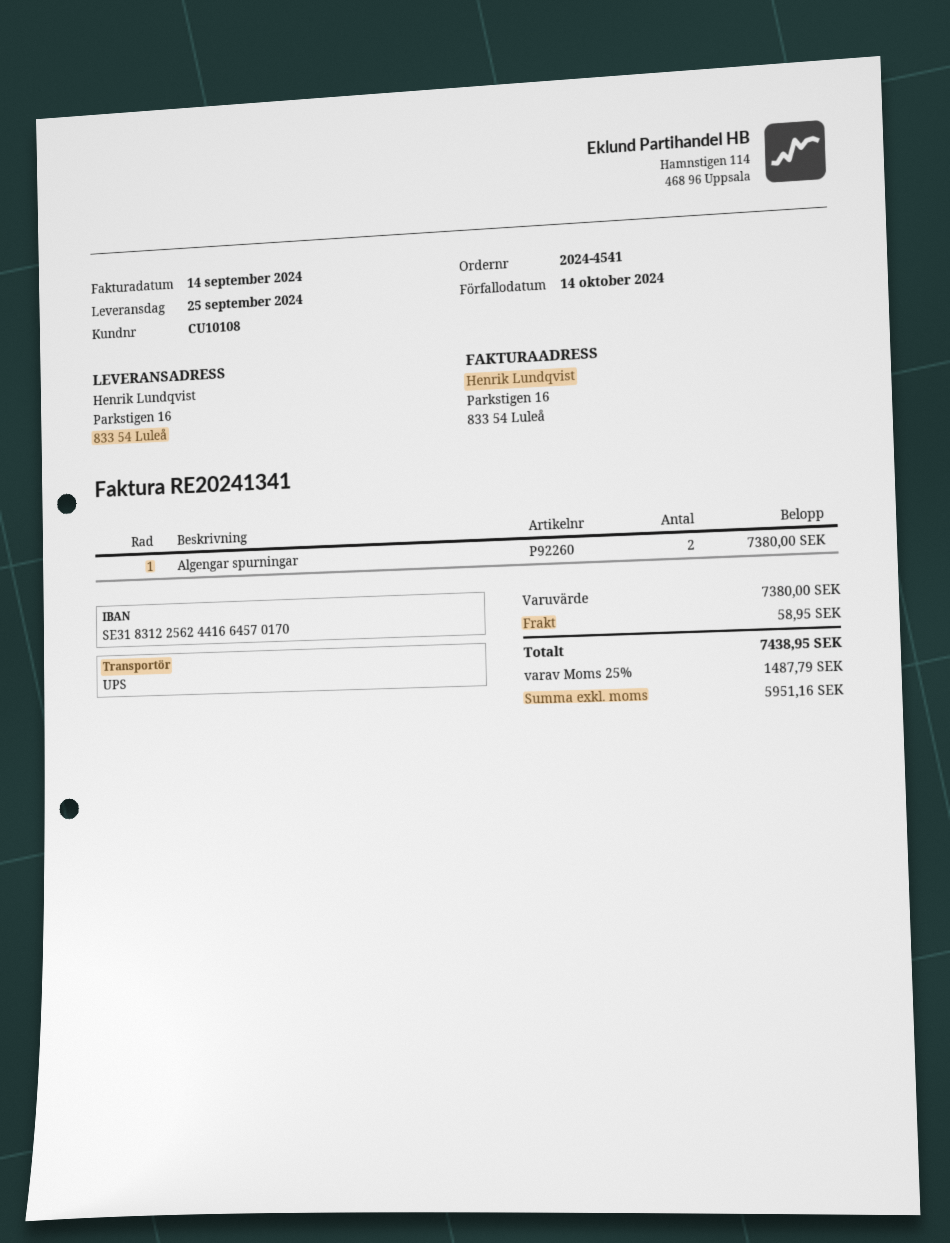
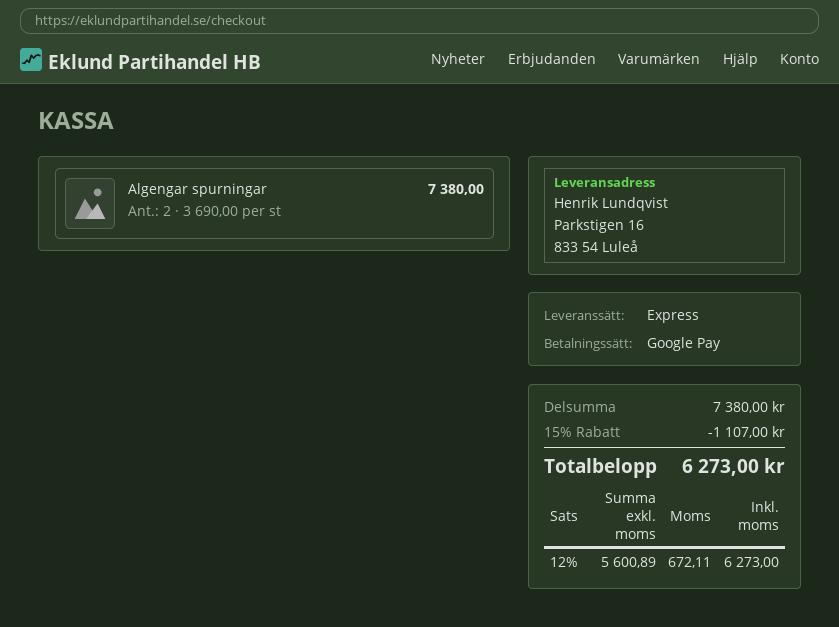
shipping method: UPS -> express
discount: none -> 15% = 1107.00
shipping: 58.95 -> none
net: 5951.16 -> 5600.89
tax: 25% = 1487.79 -> 12% = 672.11
total: 7438.95 -> 6273.00

